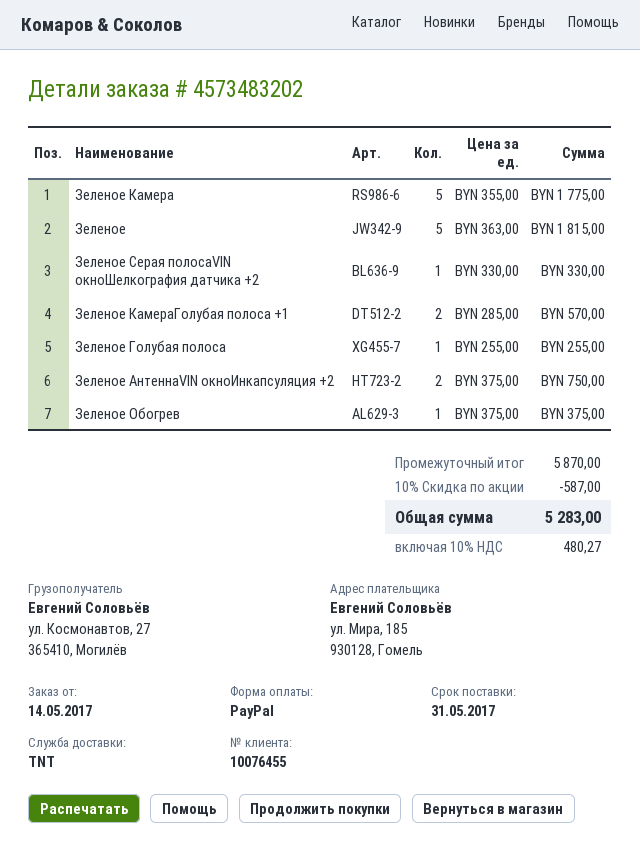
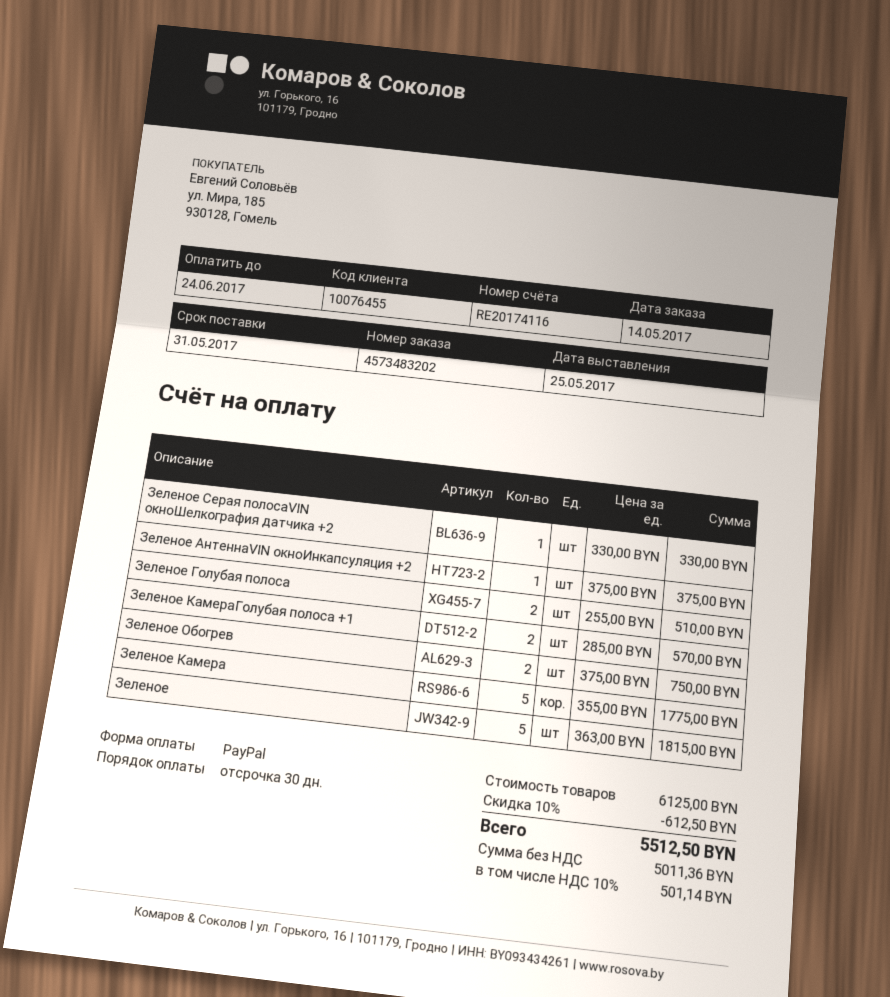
Зеленое Голубая полоса: 1 x 255.00 = 255.00 -> 2 x 255.00 = 510.00
Зеленое АнтеннаVIN окноИнкапсуляция +2: 2 x 375.00 = 750.00 -> 1 x 375.00 = 375.00
Зеленое Обогрев: 1 x 375.00 = 375.00 -> 2 x 375.00 = 750.00
subtotal: 5870.00 -> 6125.00
discount: 10% = 587.00 -> 10% = 612.50
tax: 10% = 480.27 -> 10% = 501.14
total: 5283.00 -> 5512.50

